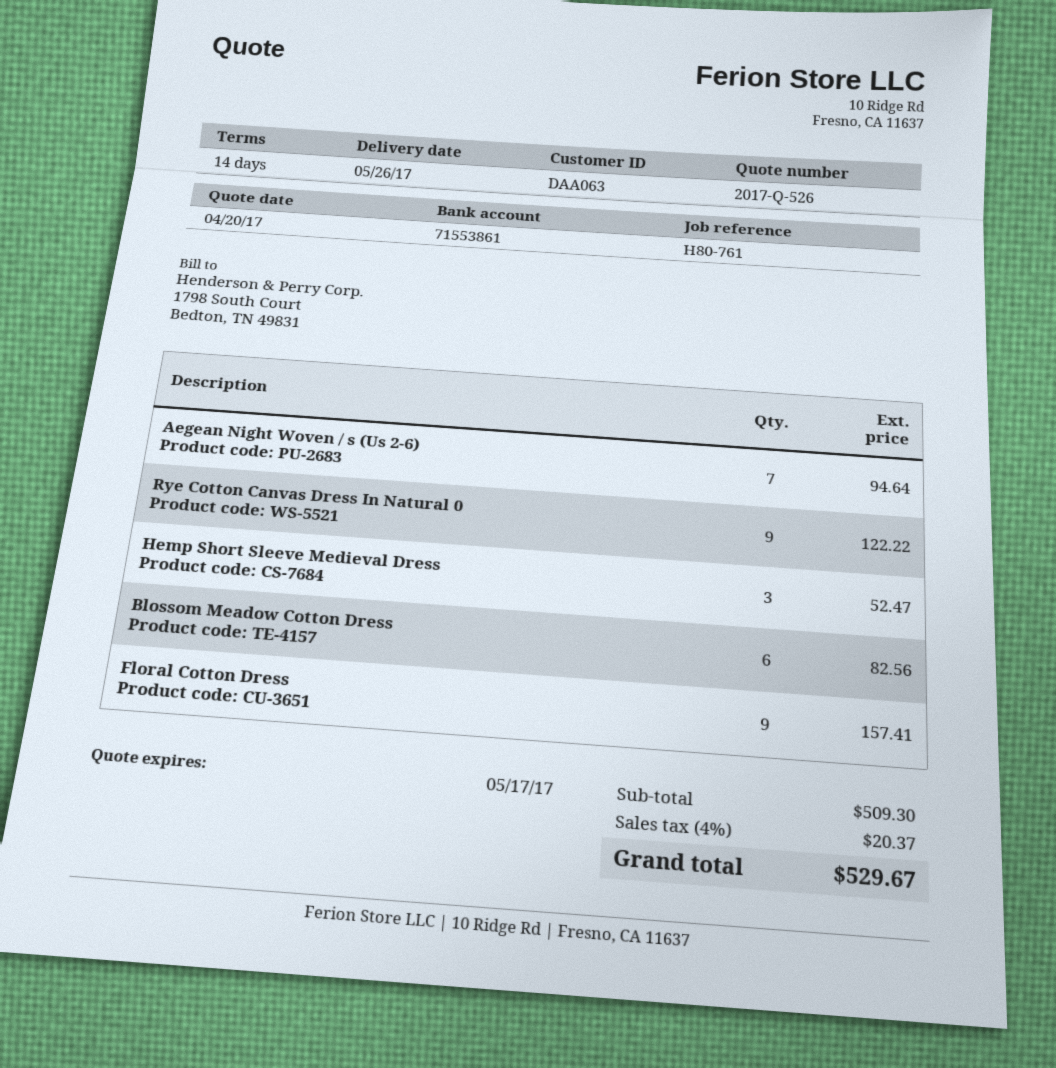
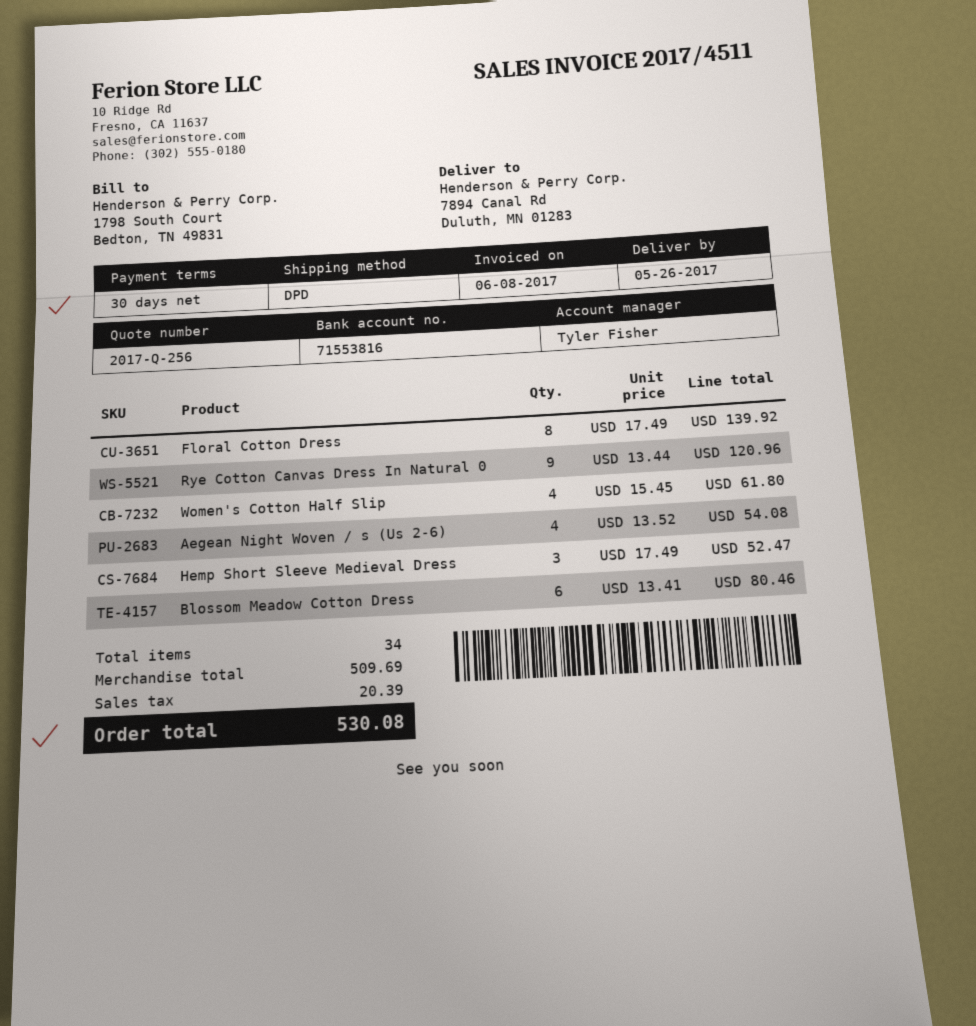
quote number: 2017-Q-526 -> 2017-Q-256
payment terms: 14 days -> 30 days
bank account: 71553861 -> 71553816
Aegean Night Woven / s (Us 2-6): 7 for 94.64 -> 4 for 54.08
Rye Cotton Canvas Dress In Natural 0: 9 for 122.22 -> 9 for 120.96
Blossom Meadow Cotton Dress: 6 for 82.56 -> 6 for 80.46
Floral Cotton Dress: 9 for 157.41 -> 8 for 139.92
Women's Cotton Half Slip: none -> 4 for 61.80
subtotal: 509.30 -> 509.69
tax: 20.37 -> 20.39
total: 529.67 -> 530.08

